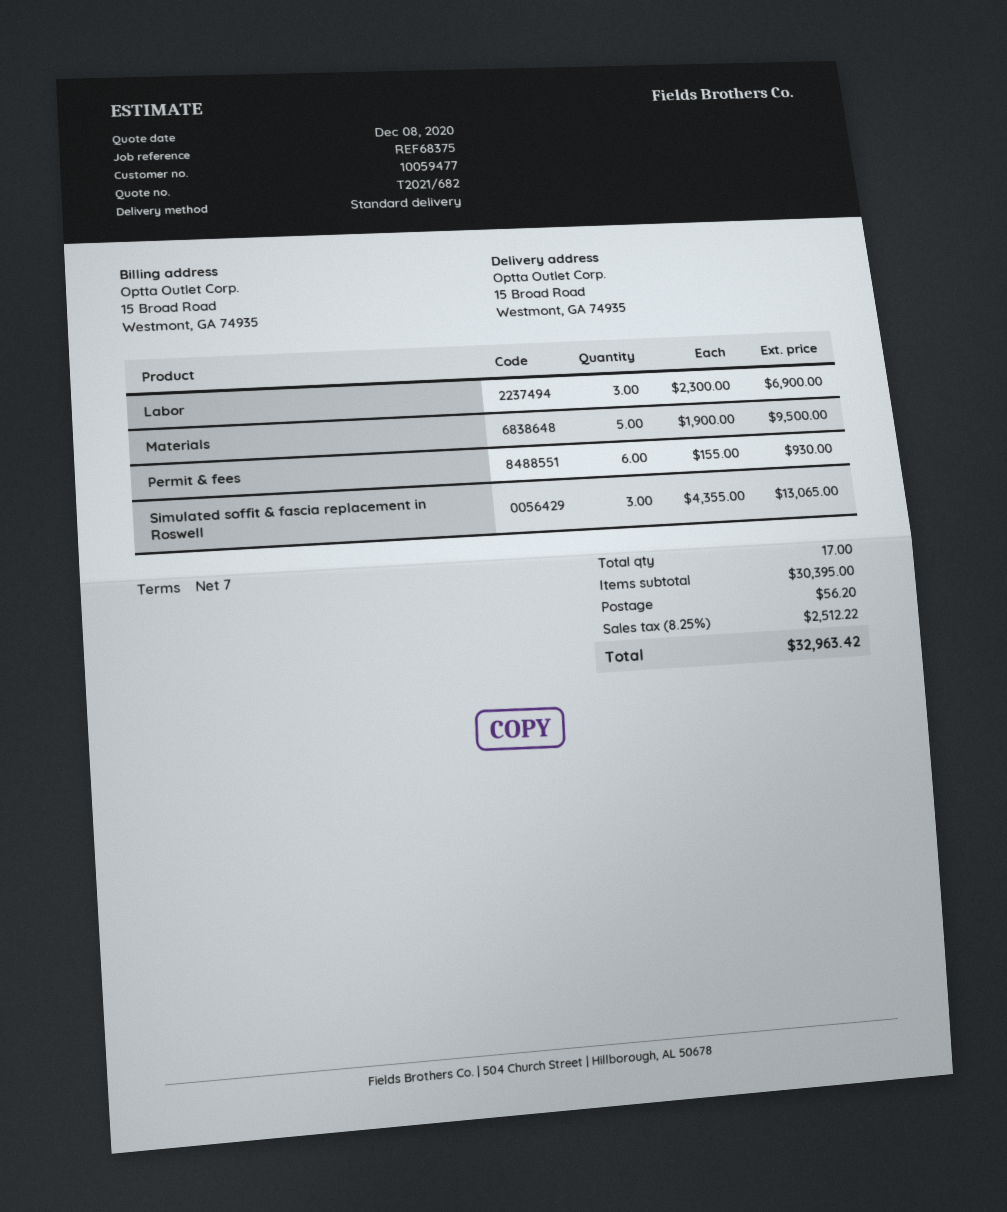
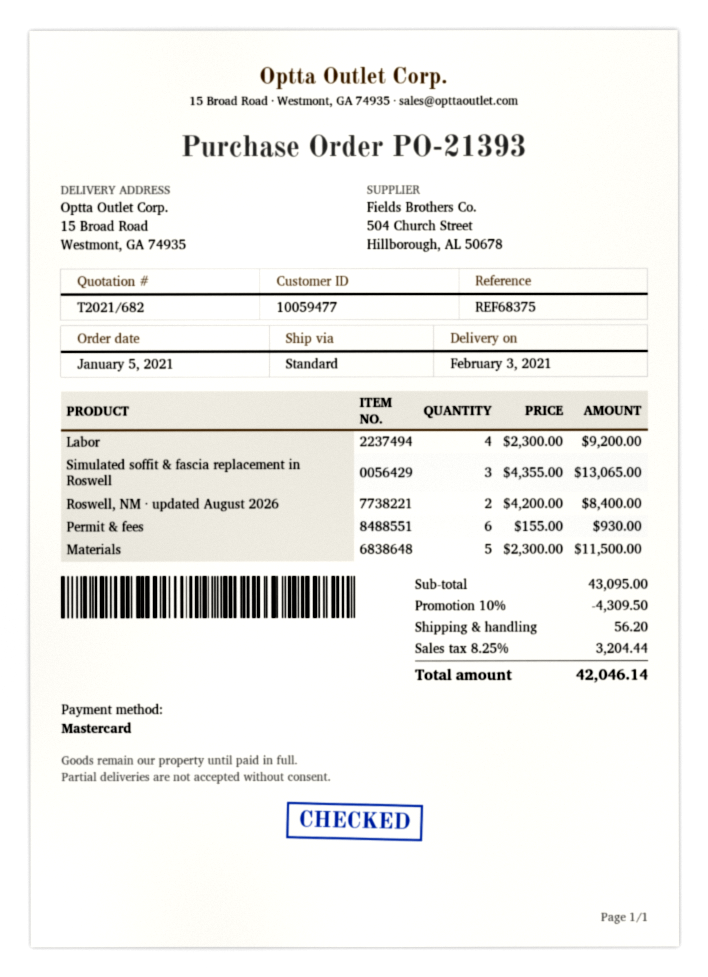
Labor: 3 x 2300.00 = 6900.00 -> 4 x 2300.00 = 9200.00
Materials: 5 x 1900.00 = 9500.00 -> 5 x 2300.00 = 11500.00
Roswell, NM · updated August 2026: none -> 2 x 4200.00 = 8400.00
subtotal: 30395.00 -> 43095.00
discount: none -> 10% = 4309.50
tax: 8.25% = 2512.22 -> 8.25% = 3204.44
total: 32963.42 -> 42046.14

